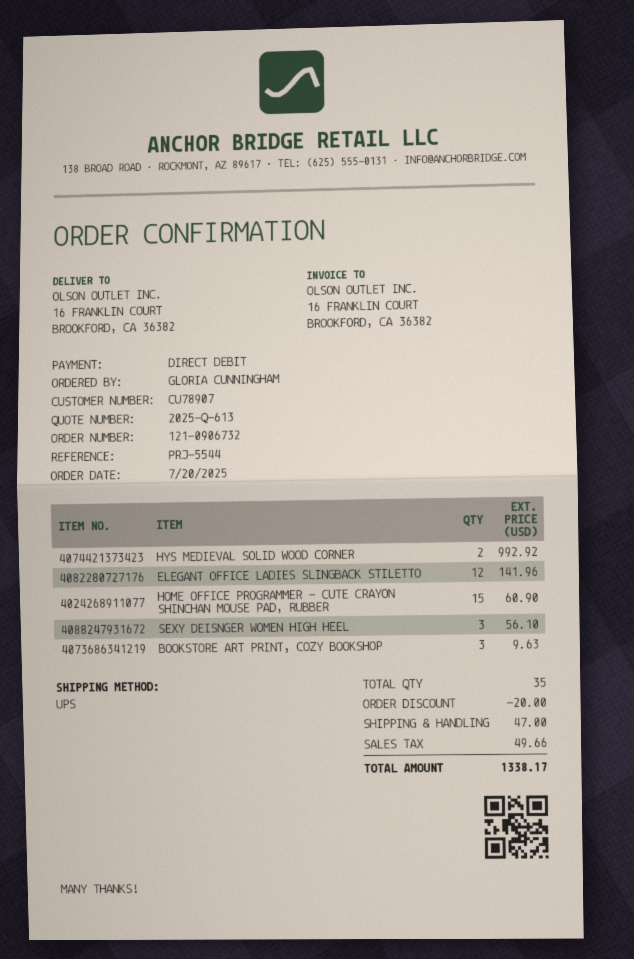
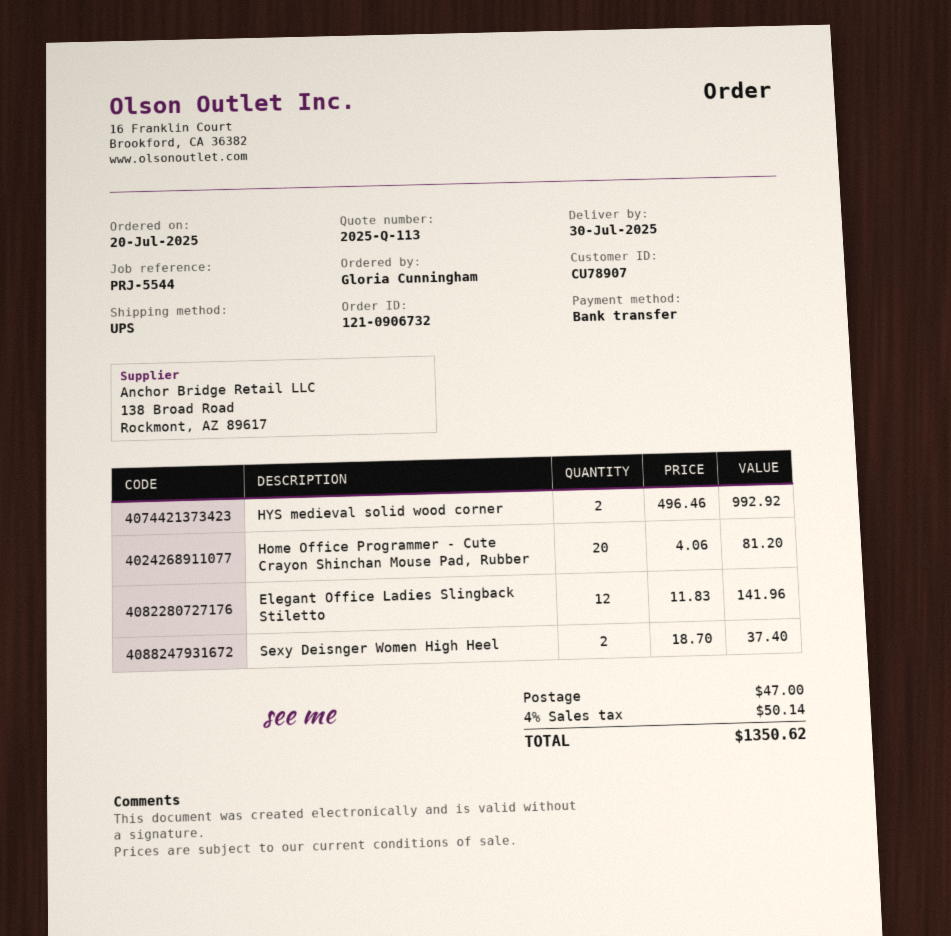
quote number: 2025-Q-613 -> 2025-Q-113
payment method: direct debit -> bank transfer
HOME OFFICE PROGRAMMER - CUTE CRAYON SHINCHAN MOUSE PAD, RUBBER: 15 for 60.90 -> 20 for 81.20
SEXY DEISNGER WOMEN HIGH HEEL: 3 for 56.10 -> 2 for 37.40
BOOKSTORE ART PRINT, COZY BOOKSHOP: 3 for 9.63 -> none
discount: 20.00 -> none
tax: 49.66 -> 50.14
total: 1338.17 -> 1350.62

